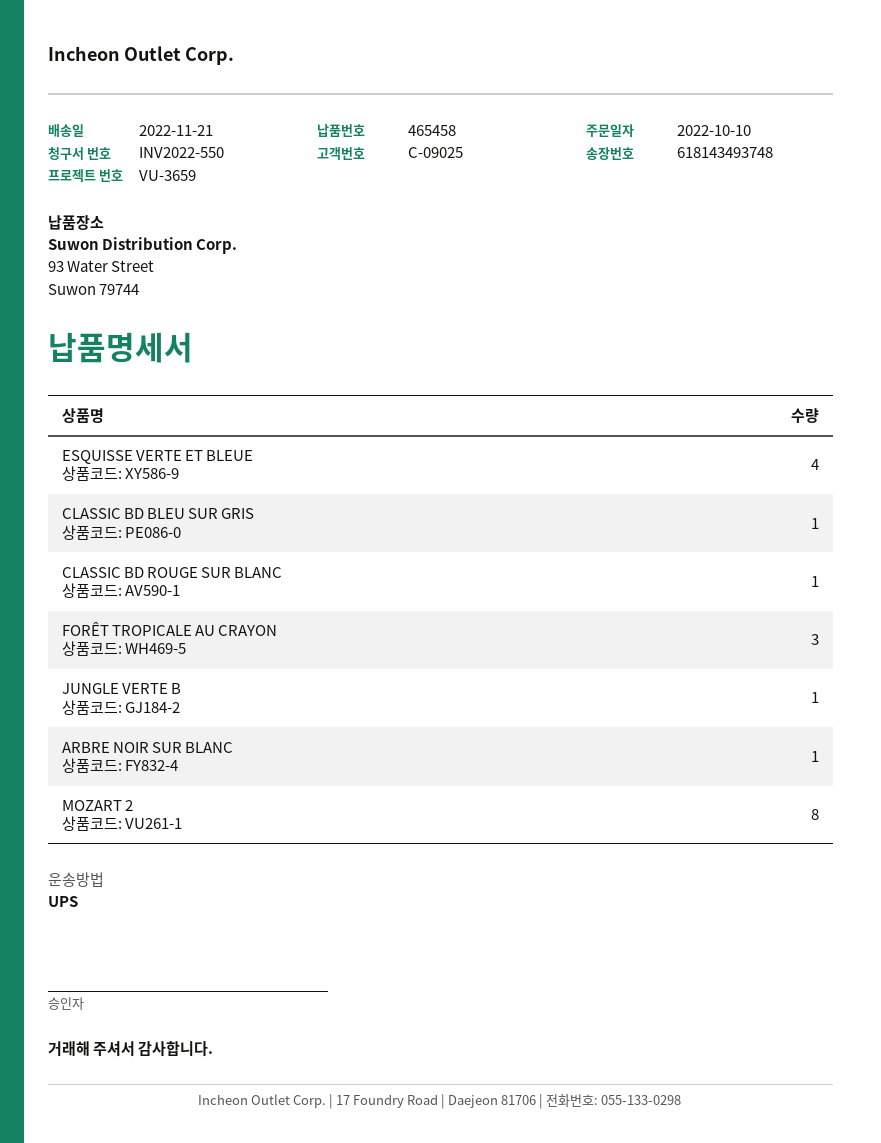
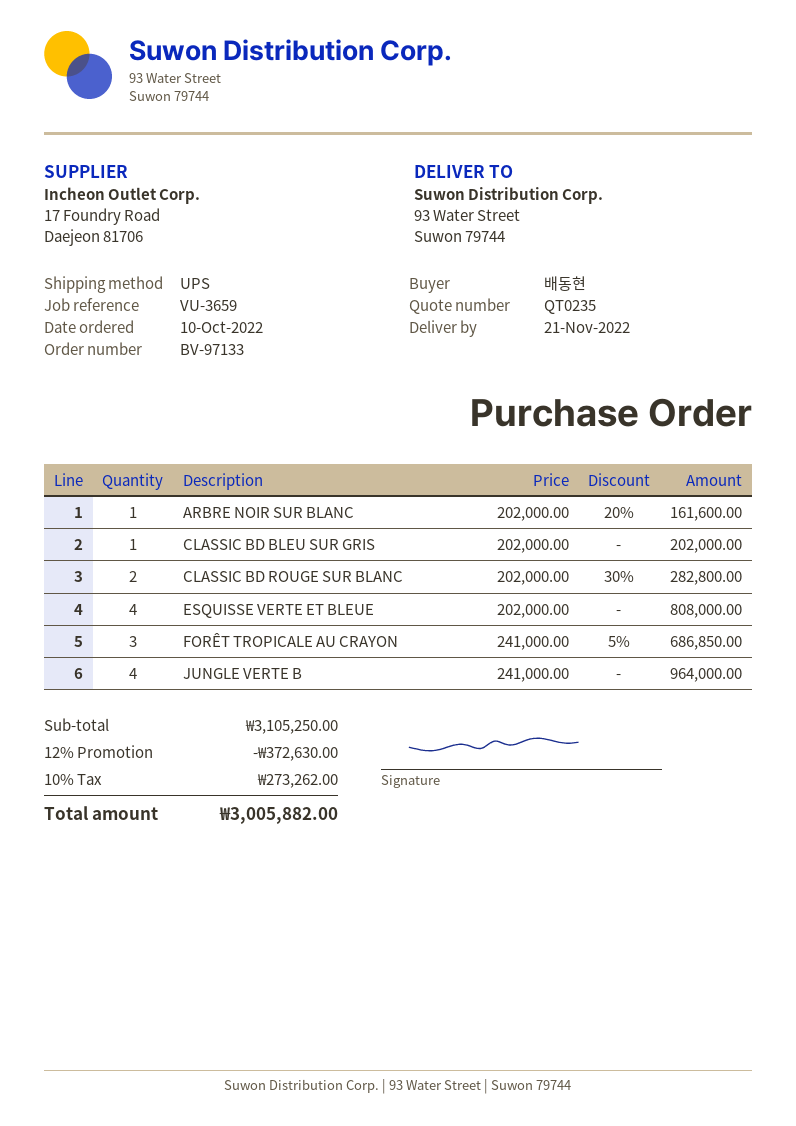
CLASSIC BD ROUGE SUR BLANC: 1 -> 2
JUNGLE VERTE B: 1 -> 4
MOZART 2: 8 -> none

